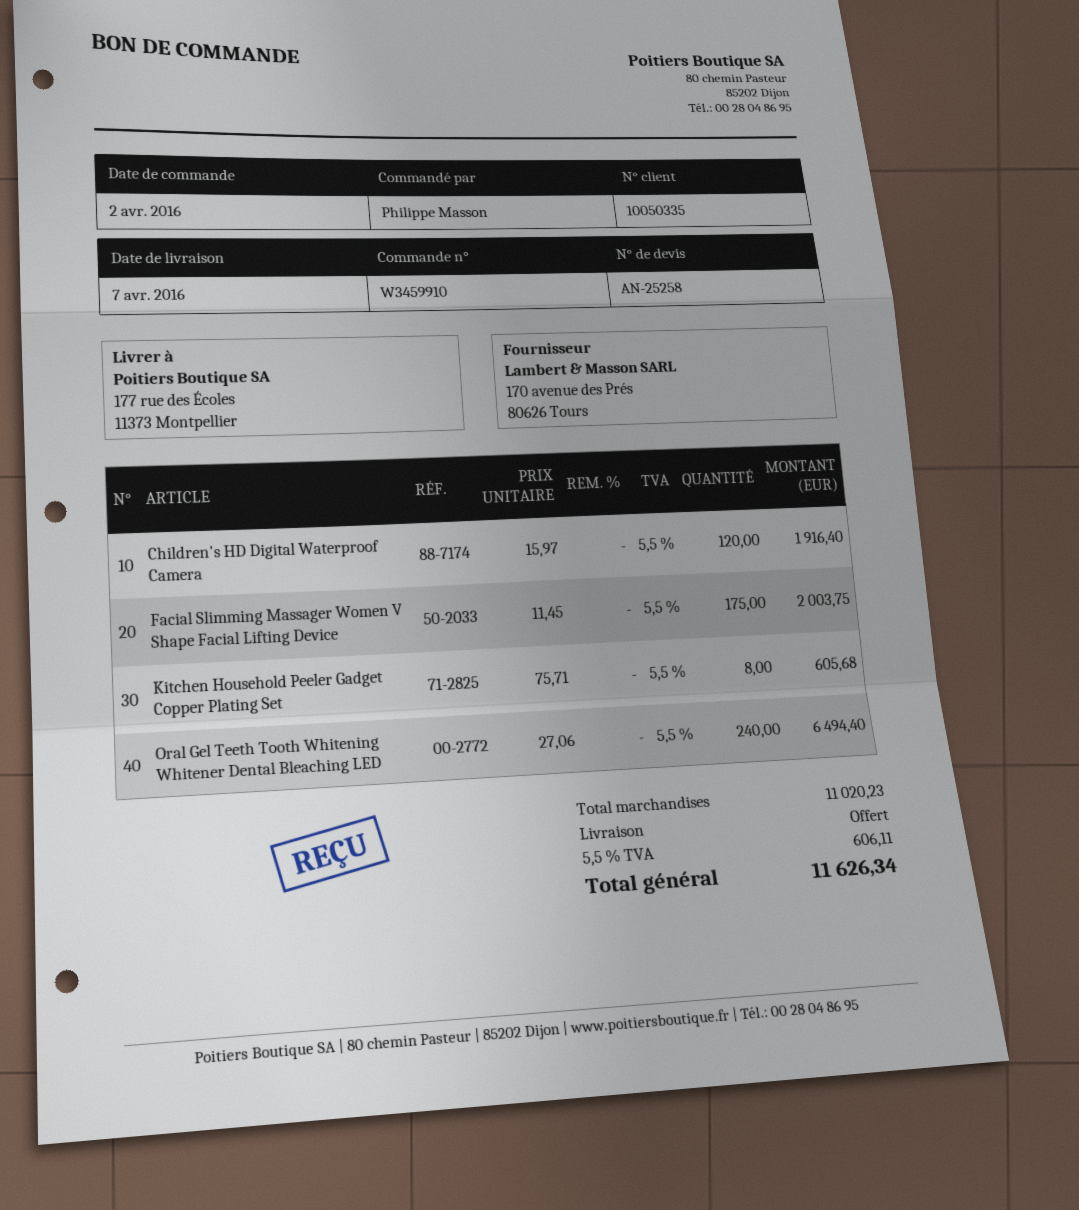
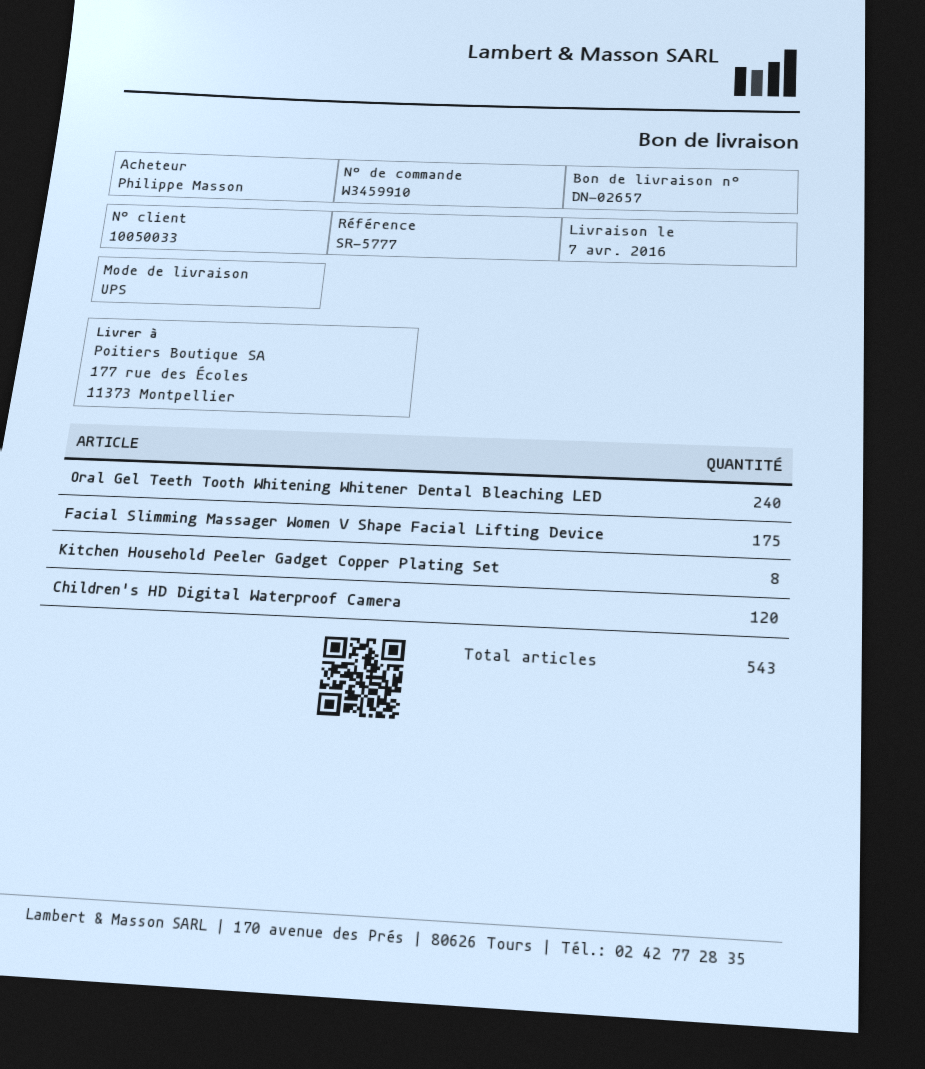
customer number: 10050335 -> 10050033

